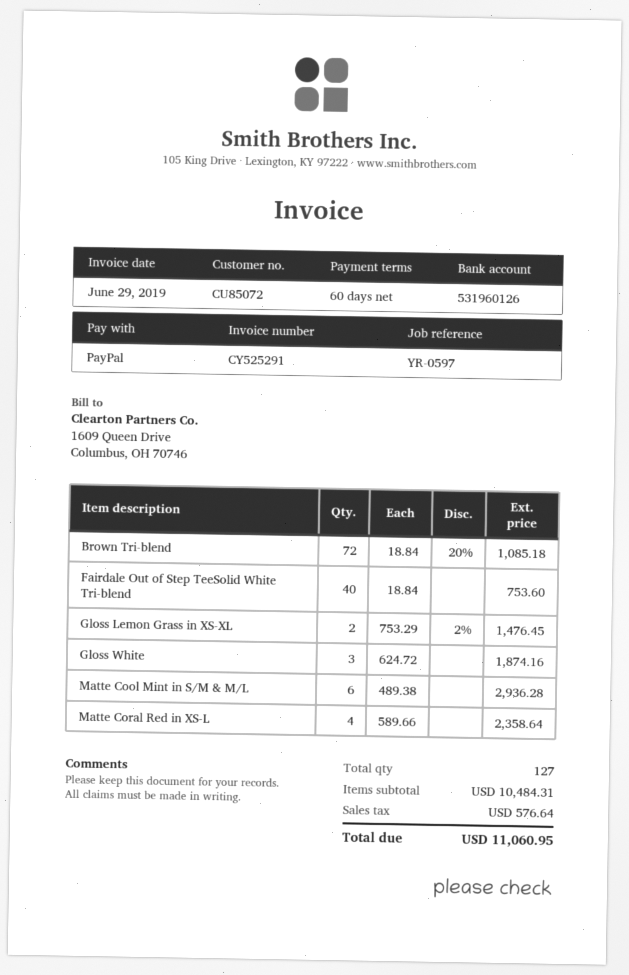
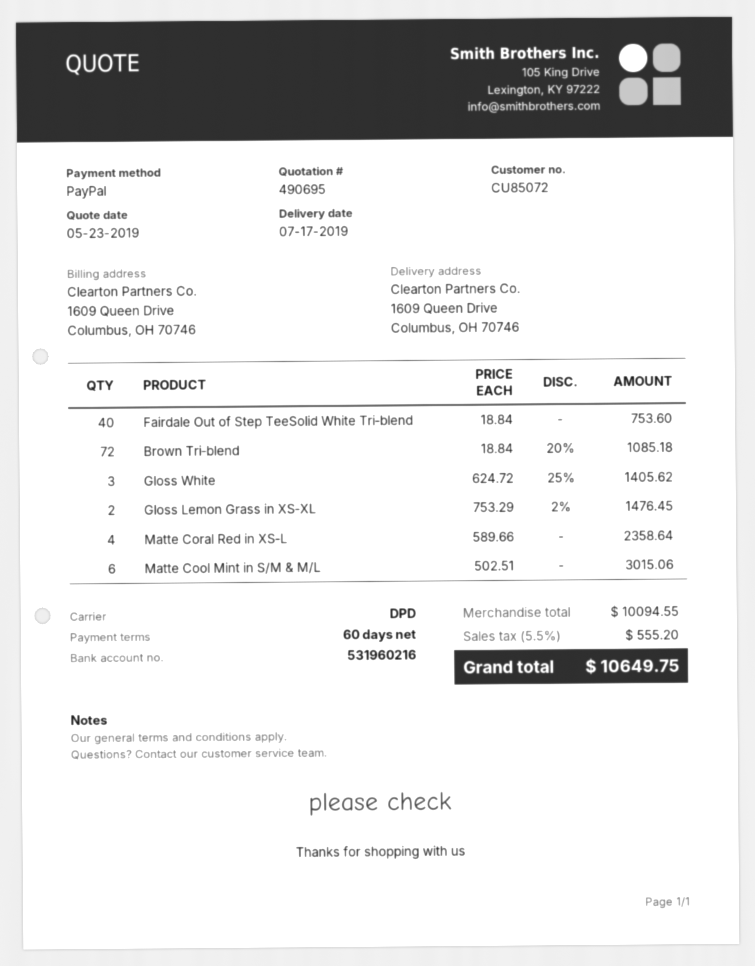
bank account: 531960126 -> 531960216
Gloss White: 3 x 624.72 = 1874.16 -> 3 x 624.72 - 25% = 1405.62
Matte Cool Mint in S/M & M/L: 6 x 489.38 = 2936.28 -> 6 x 502.51 = 3015.06
subtotal: 10484.31 -> 10094.55
tax: 576.64 -> 555.20
total: 11060.95 -> 10649.75

